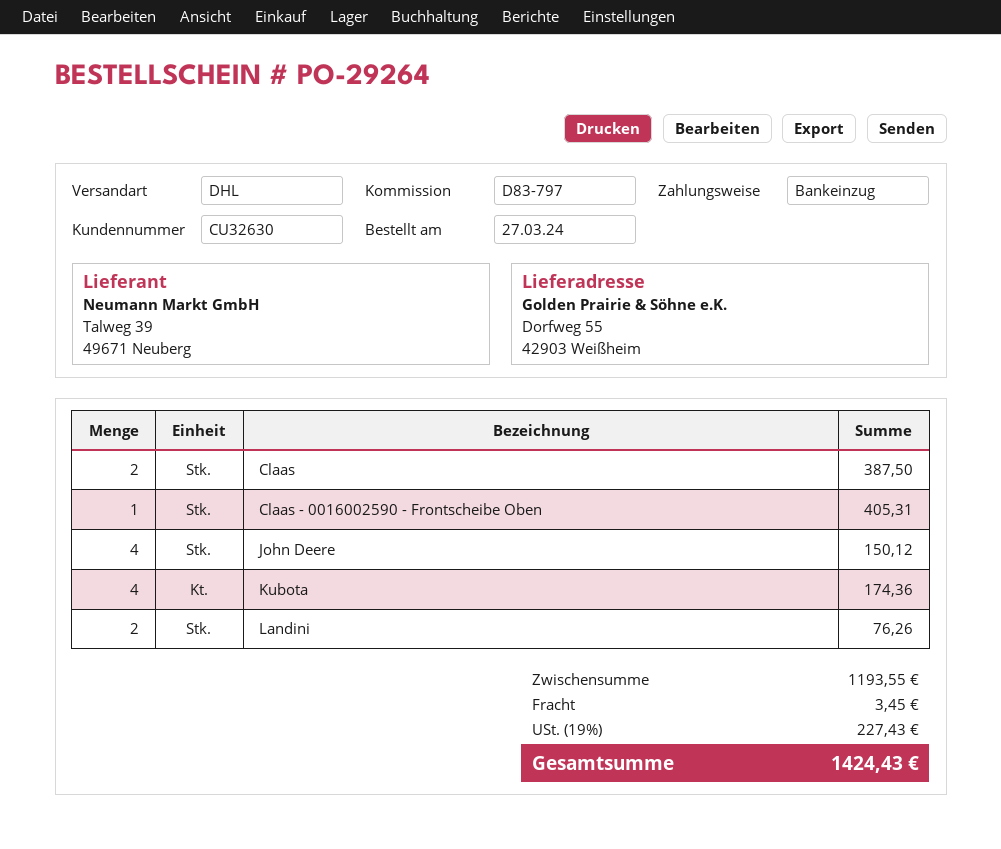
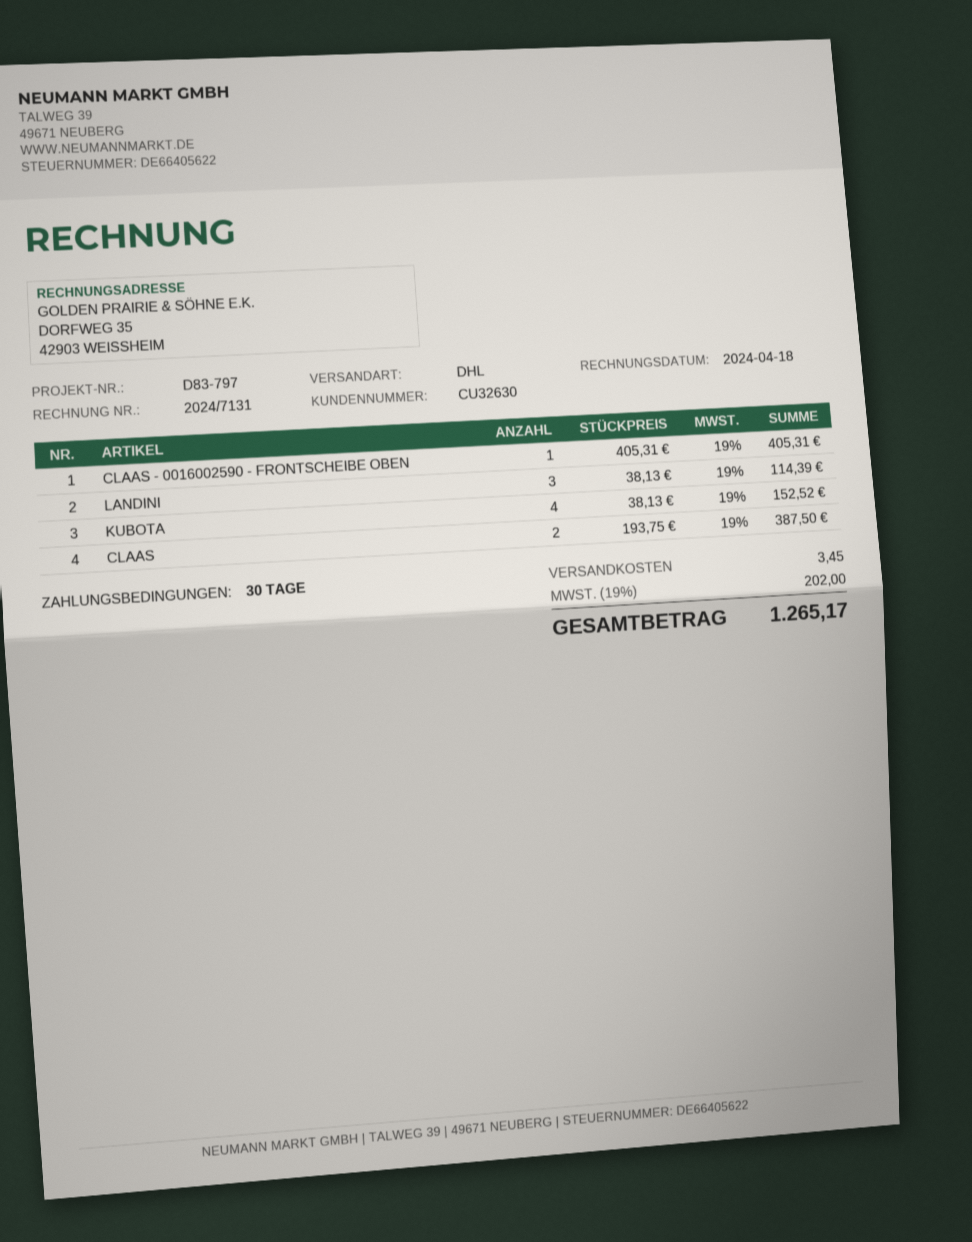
John Deere: 4 for 150.12 -> none
Kubota: 4 for 174.36 -> 4 for 152.52
Landini: 2 for 76.26 -> 3 for 114.39
tax: 19% = 227.43 -> 19% = 202.00
total: 1424.43 -> 1265.17

